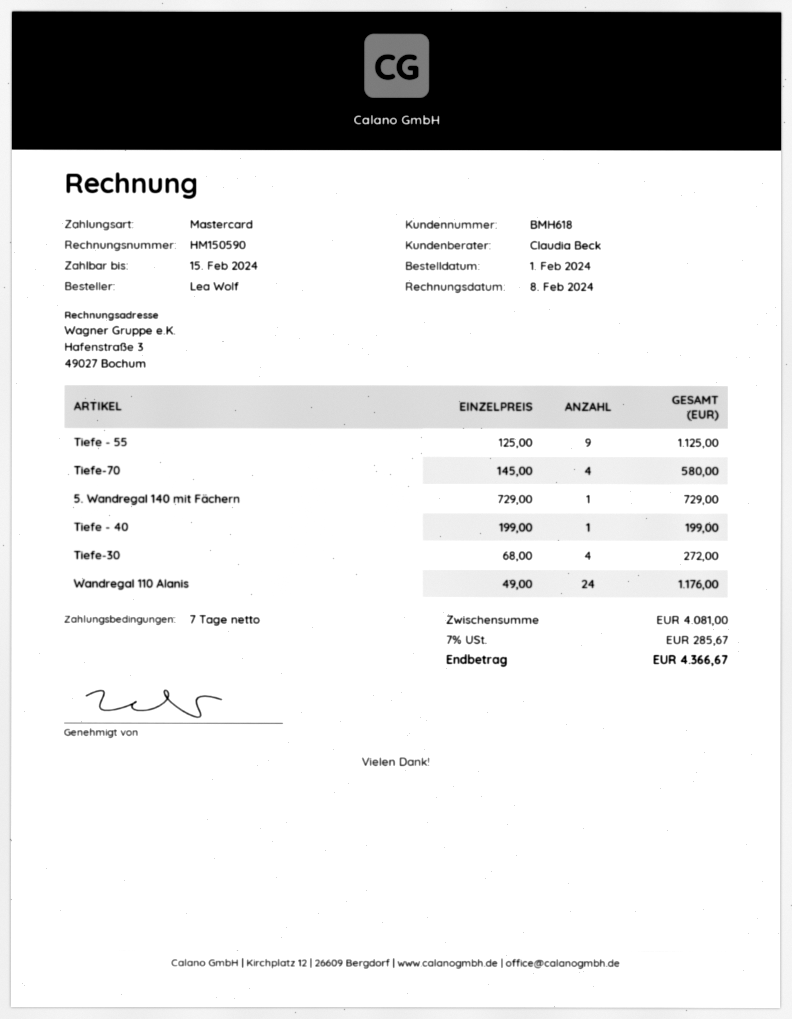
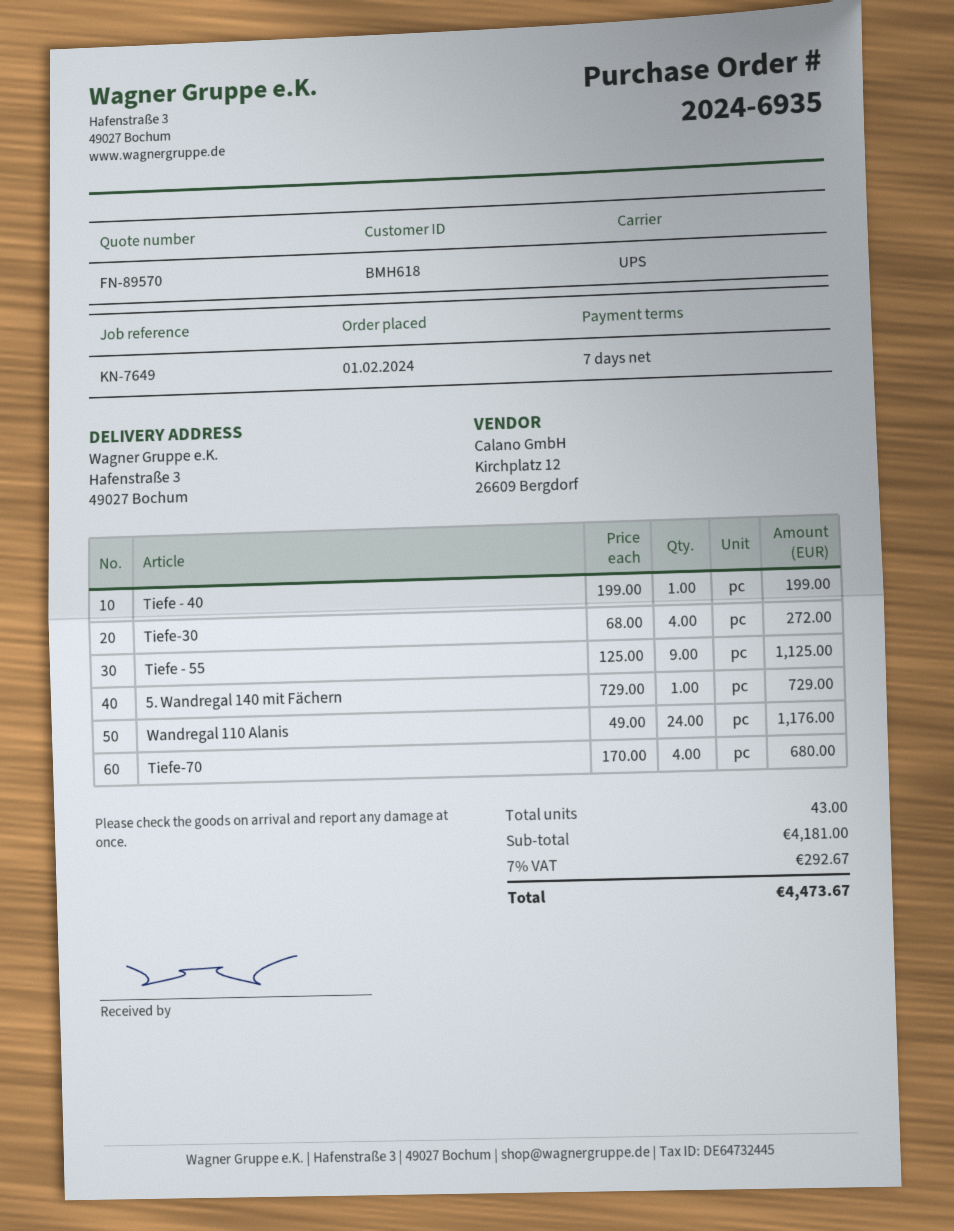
Tiefe-70: 4 x 145.00 = 580.00 -> 4 x 170.00 = 680.00
subtotal: 4081.00 -> 4181.00
tax: 7% = 285.67 -> 7% = 292.67
total: 4366.67 -> 4473.67

